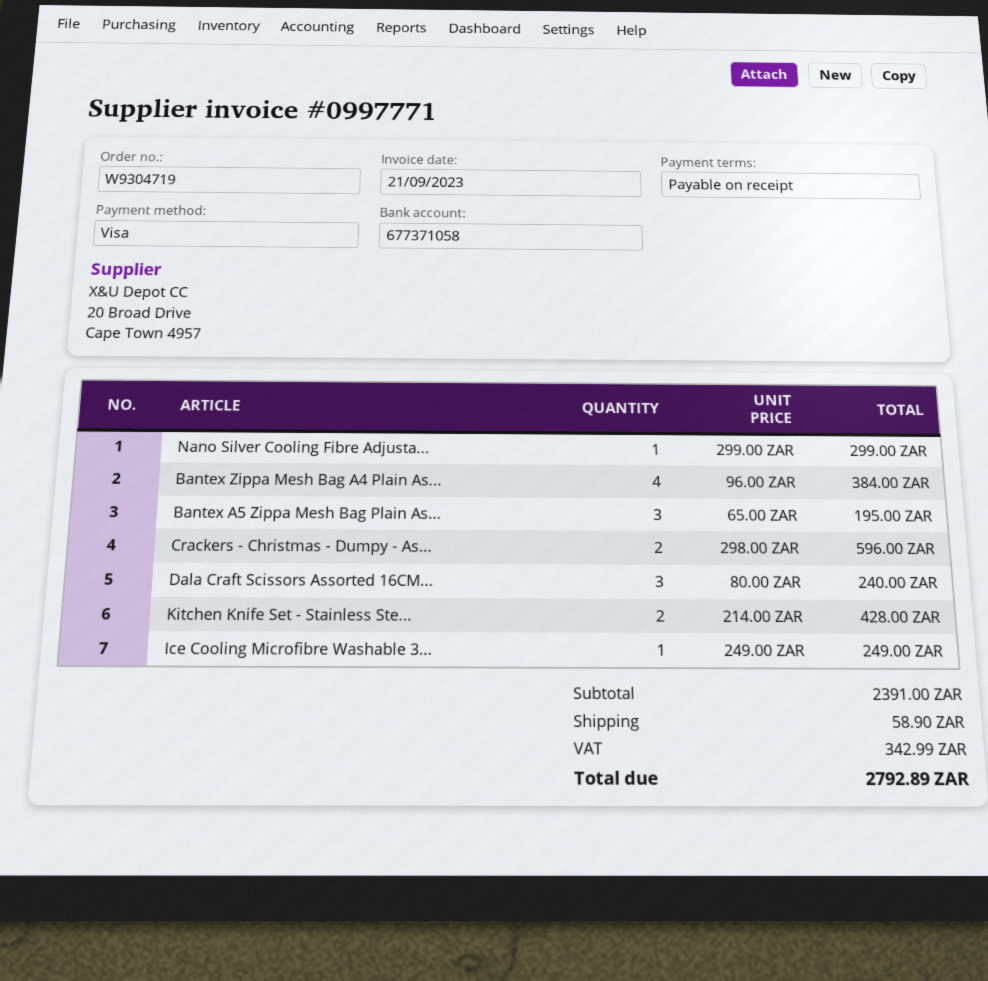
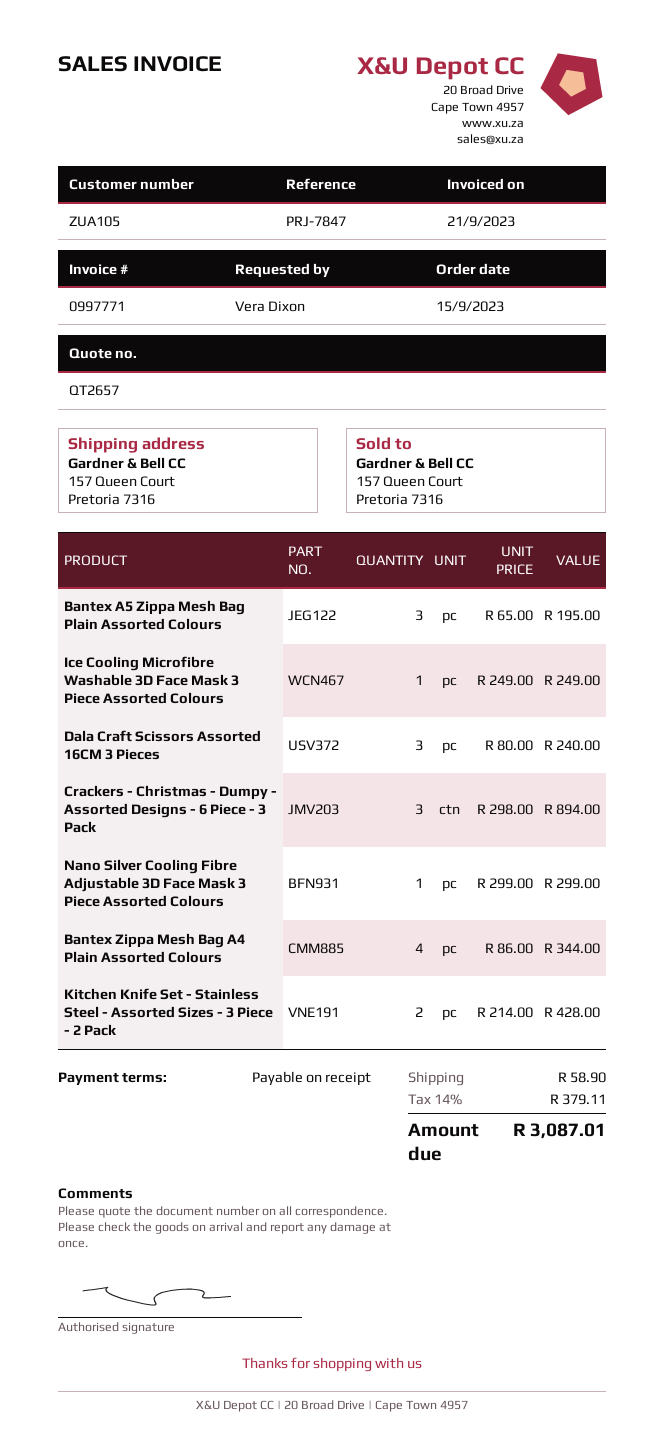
Bantex Zippa Mesh Bag A4 Plain As...: 4 x 96.00 = 384.00 -> 4 x 86.00 = 344.00
Crackers - Christmas - Dumpy - As...: 2 x 298.00 = 596.00 -> 3 x 298.00 = 894.00
tax: 342.99 -> 379.11
total: 2792.89 -> 3087.01

